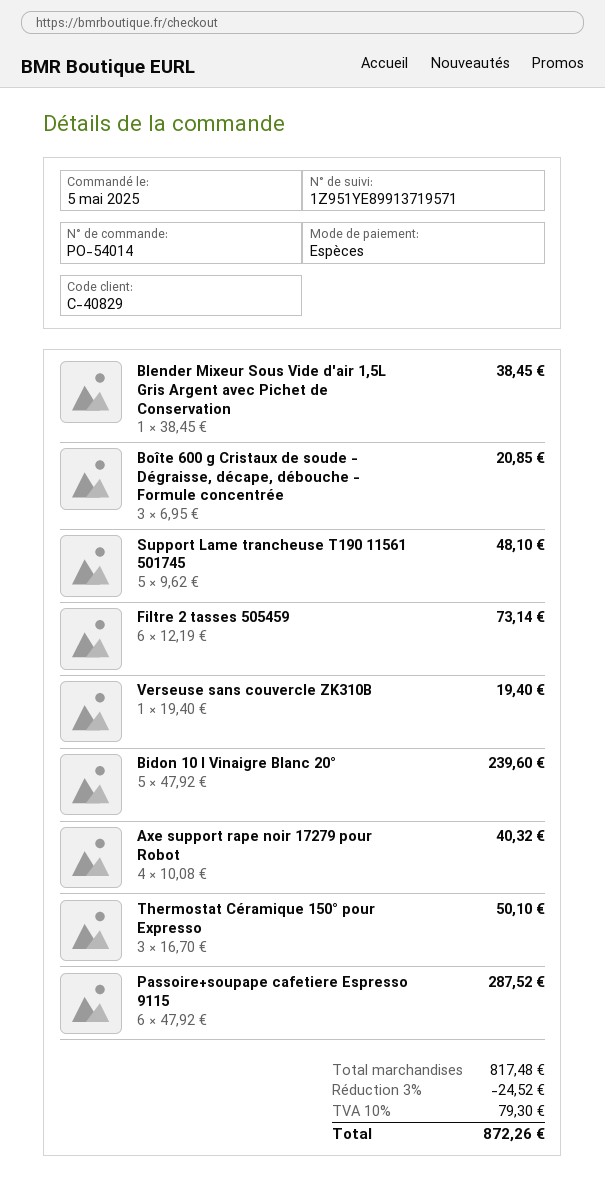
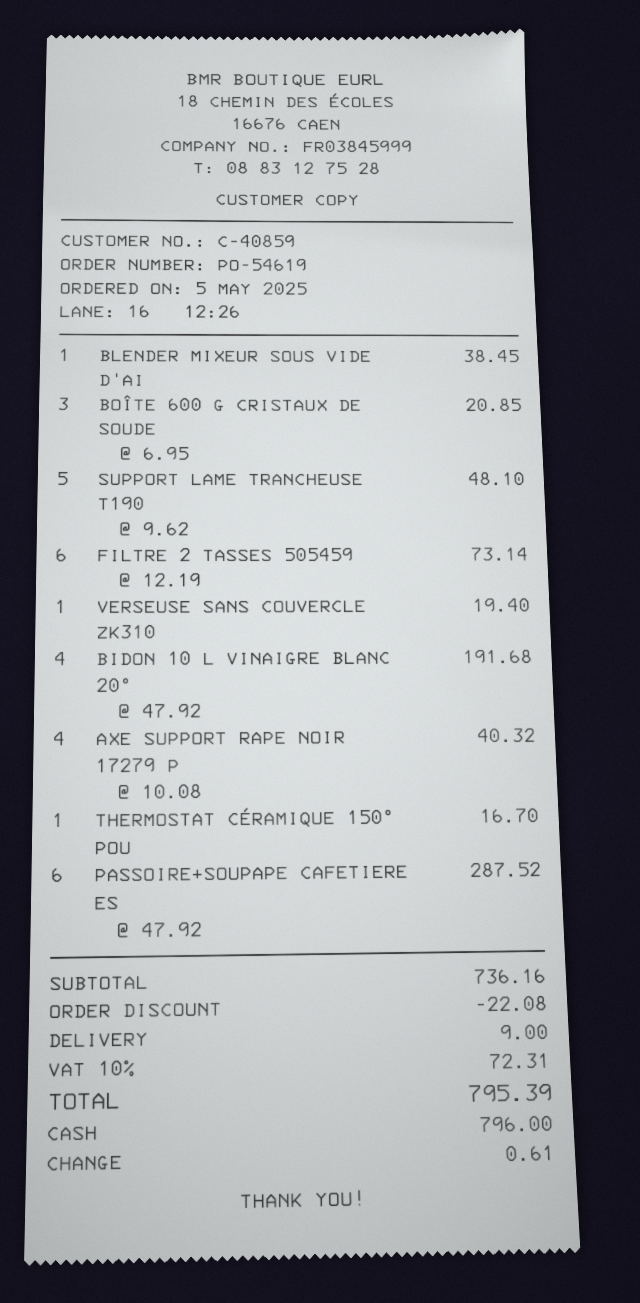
order number: PO-54014 -> PO-54619
customer number: C-40829 -> C-40859
Bidon 10 l Vinaigre Blanc 20°: 5 x 47.92 = 239.60 -> 4 x 47.92 = 191.68
Thermostat Céramique 150° pour Expresso: 3 x 16.70 = 50.10 -> 1 x 16.70 = 16.70
subtotal: 817.48 -> 736.16
discount: 24.52 -> 22.08
shipping: none -> 9.00
tax: 10% = 79.30 -> 10% = 72.31
total: 872.26 -> 795.39

